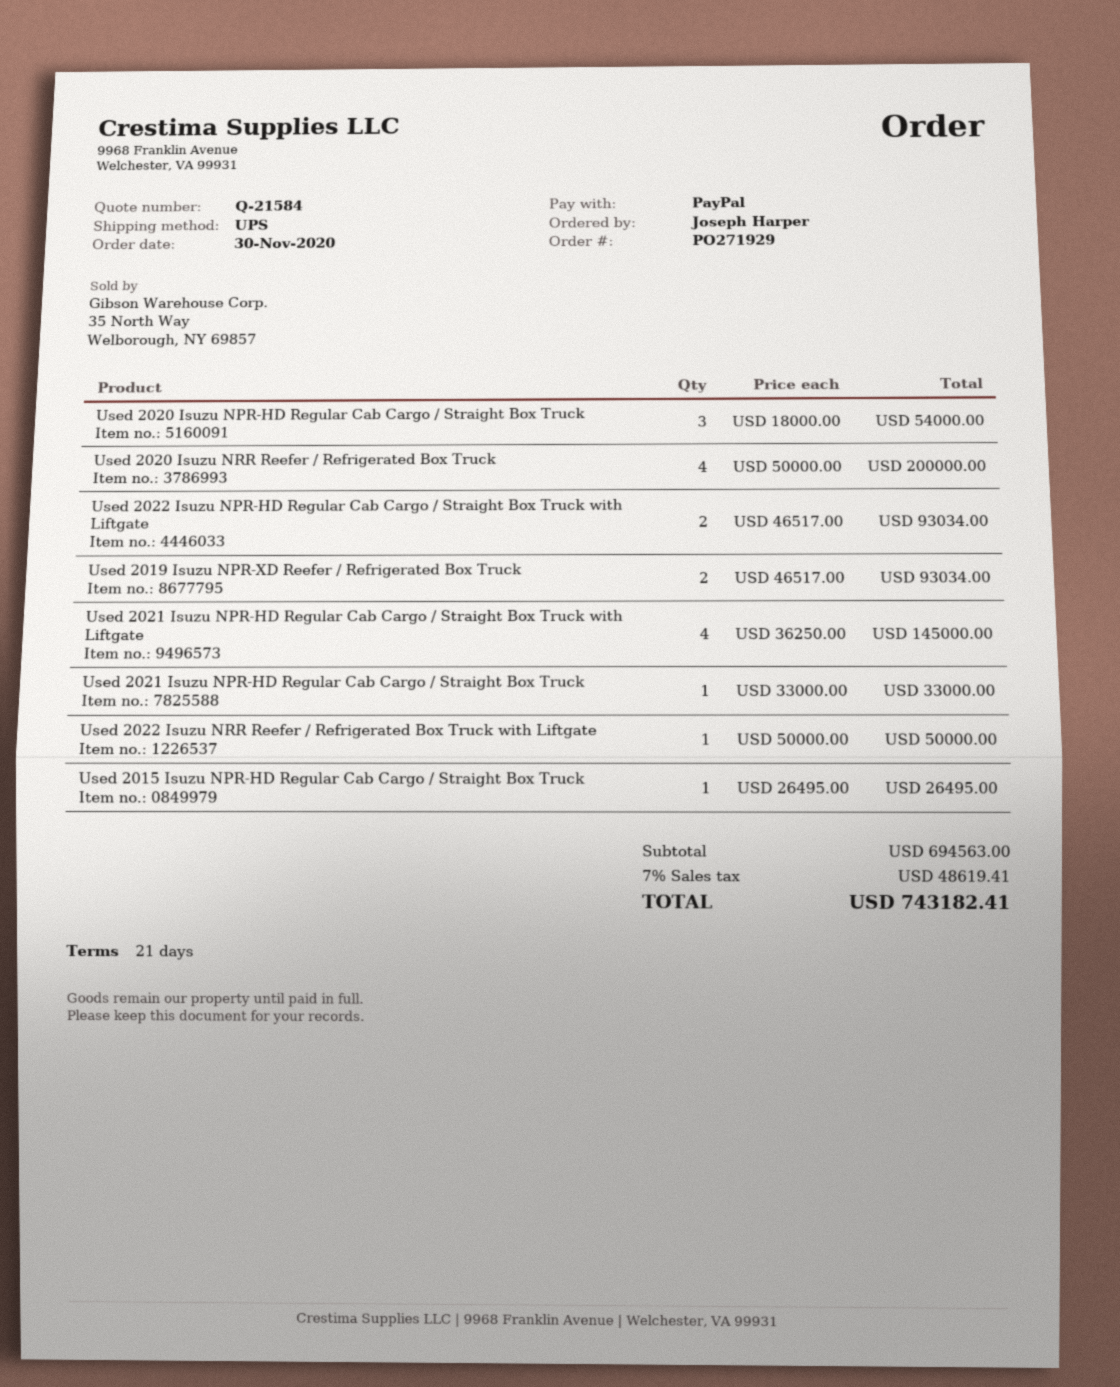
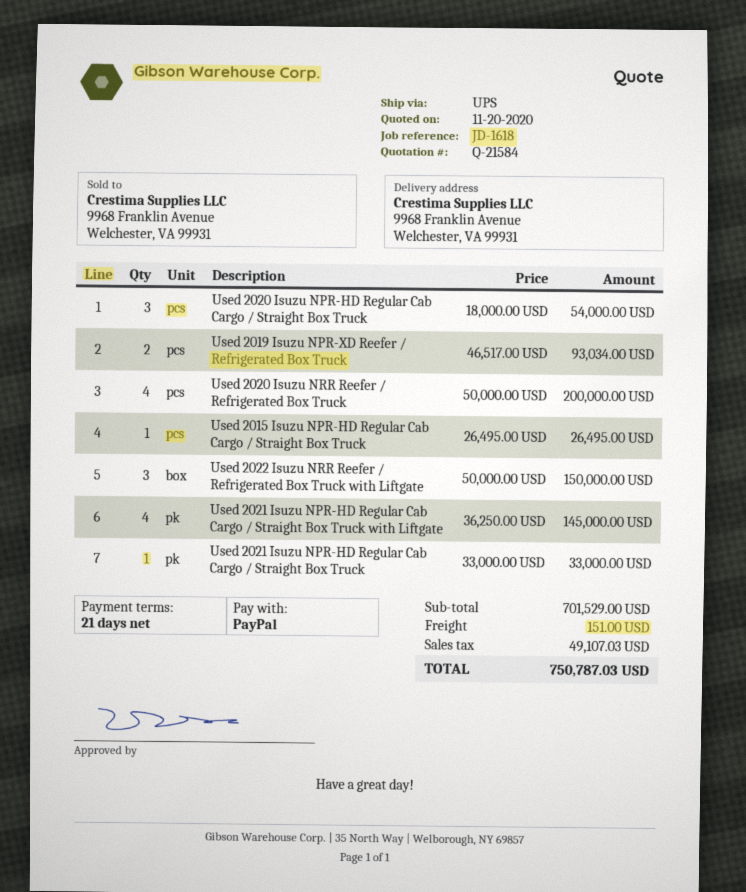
Used 2022 Isuzu NPR-HD Regular Cab Cargo / Straight Box Truck with Liftgate: 2 x 46517.00 = 93034.00 -> none
Used 2022 Isuzu NRR Reefer / Refrigerated Box Truck with Liftgate: 1 x 50000.00 = 50000.00 -> 3 x 50000.00 = 150000.00
subtotal: 694563.00 -> 701529.00
shipping: none -> 151.00
tax: 48619.41 -> 49107.03
total: 743182.41 -> 750787.03

